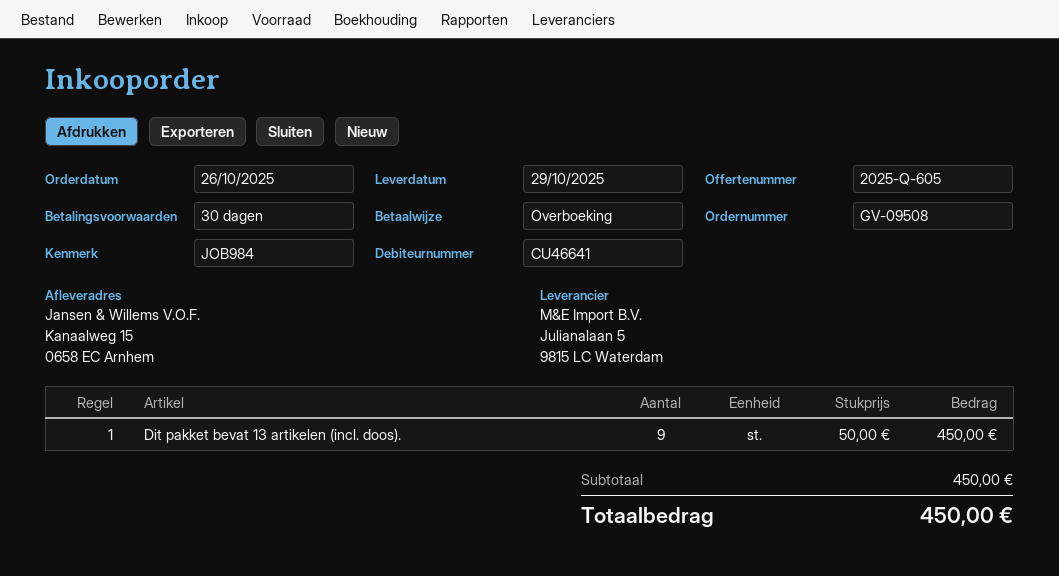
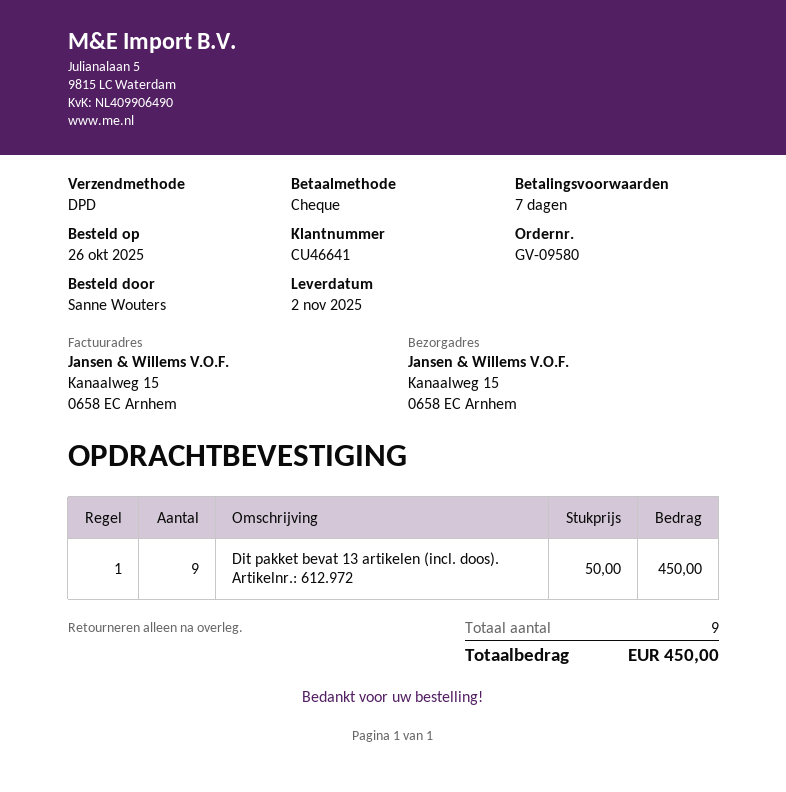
order number: GV-09508 -> GV-09580
delivery date: 2025-10-29 -> 2025-11-02
payment terms: 30 days -> 7 days
payment method: bank transfer -> cheque

